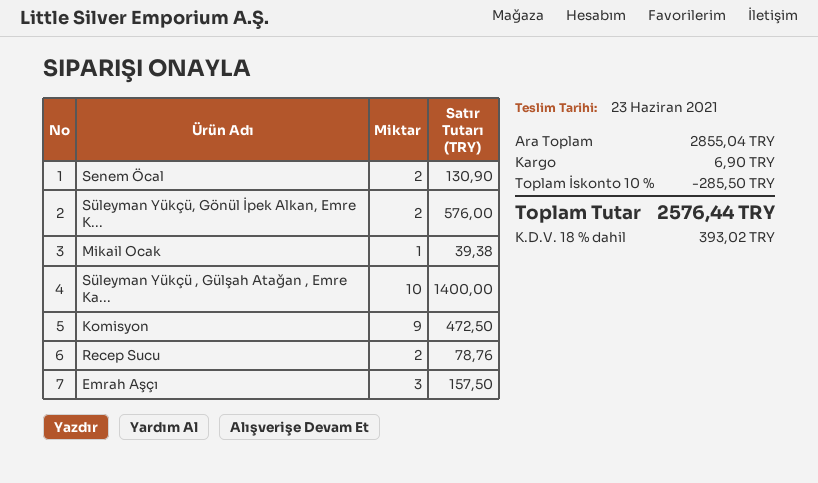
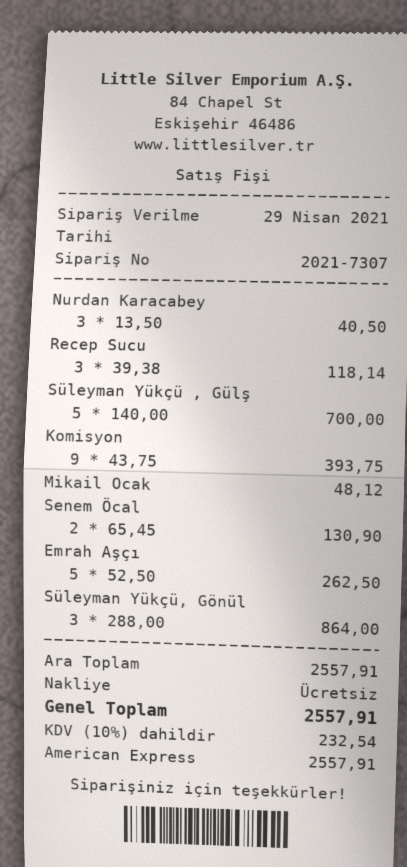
Süleyman Yükçü, Gönül İpek Alkan, Emre K...: 2 for 576.00 -> 3 for 864.00
Mikail Ocak: 1 for 39.38 -> 1 for 48.12
Süleyman Yükçü , Gülşah Atağan , Emre Ka...: 10 for 1400.00 -> 5 for 700.00
Komisyon: 9 for 472.50 -> 9 for 393.75
Recep Sucu: 2 for 78.76 -> 3 for 118.14
Emrah Aşçı: 3 for 157.50 -> 5 for 262.50
Nurdan Karacabey: none -> 3 for 40.50
subtotal: 2855.04 -> 2557.91
discount: 10% = 285.50 -> none
shipping: 6.90 -> 0.00
tax: 18% = 393.02 -> 10% = 232.54
total: 2576.44 -> 2557.91

